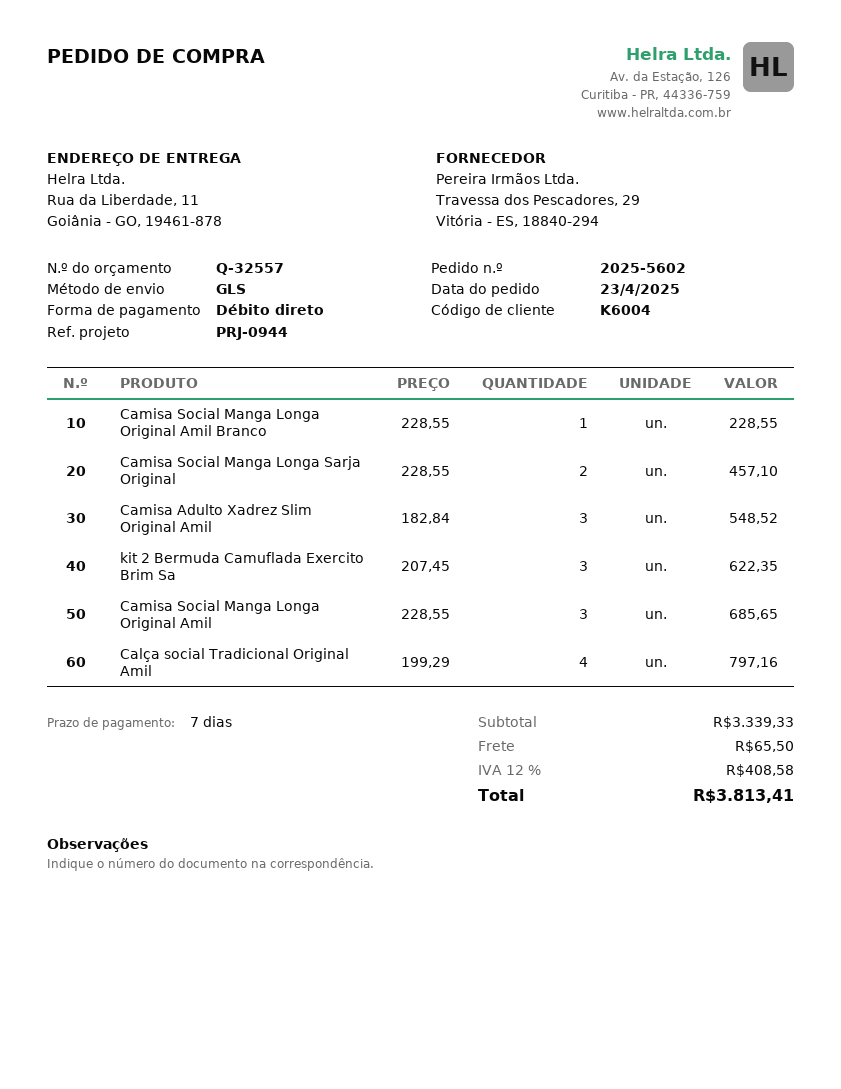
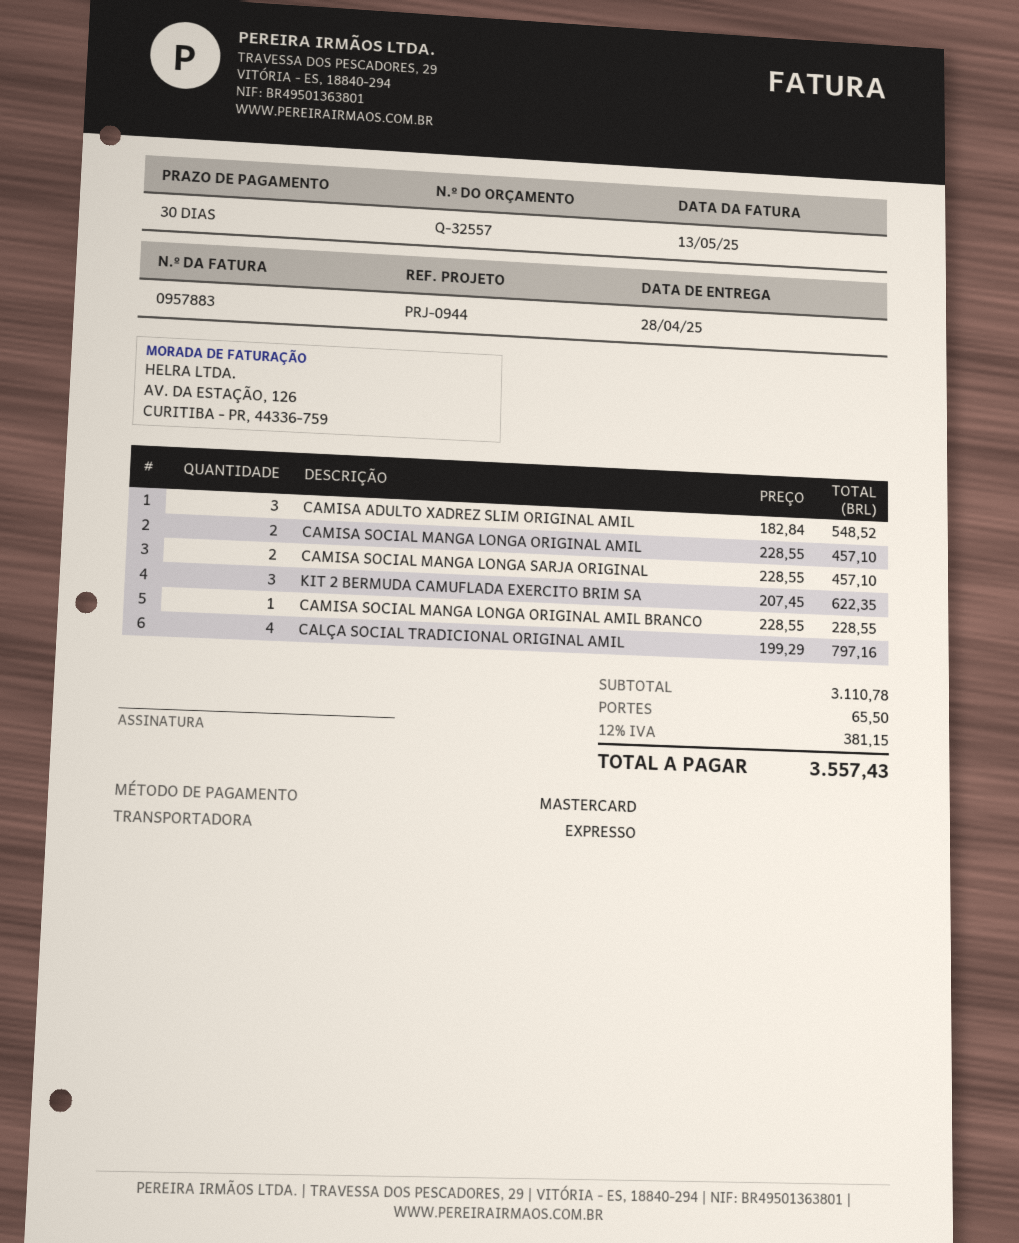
payment terms: 7 days -> 30 days
payment method: direct debit -> Mastercard
shipping method: GLS -> express
Camisa Social Manga Longa Original Amil: 3 x 228.55 = 685.65 -> 2 x 228.55 = 457.10
subtotal: 3339.33 -> 3110.78
tax: 12% = 408.58 -> 12% = 381.15
total: 3813.41 -> 3557.43

